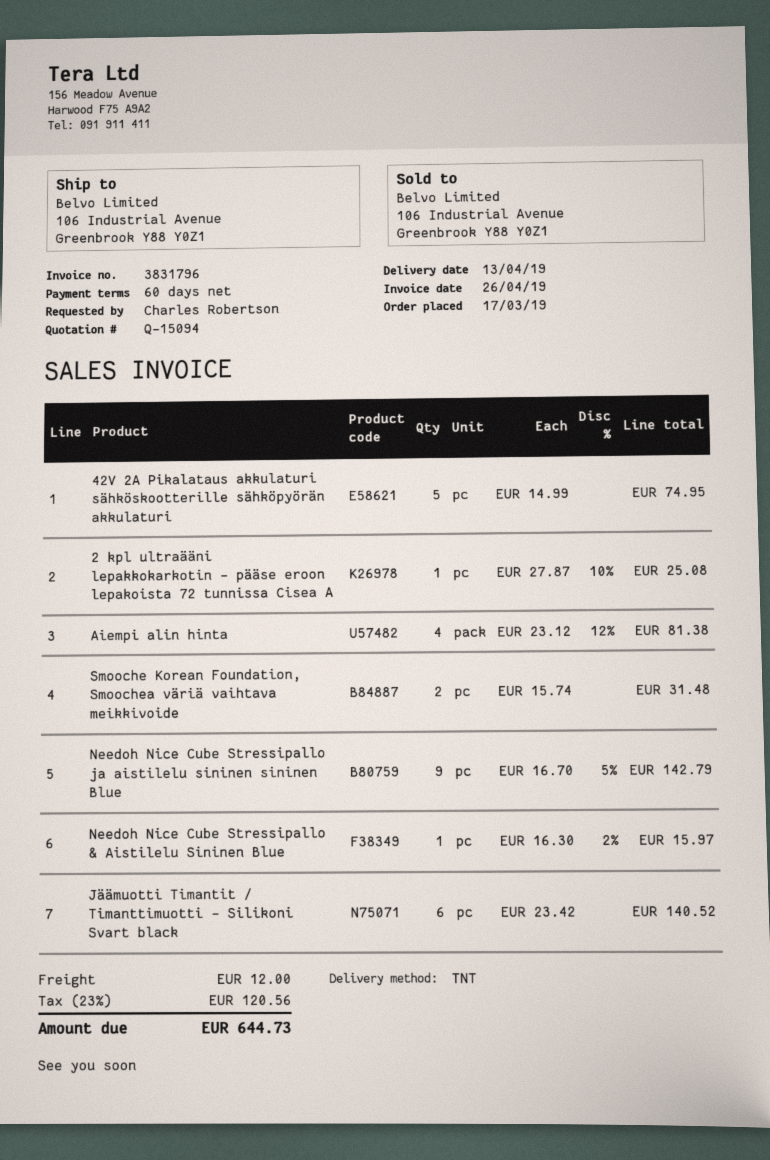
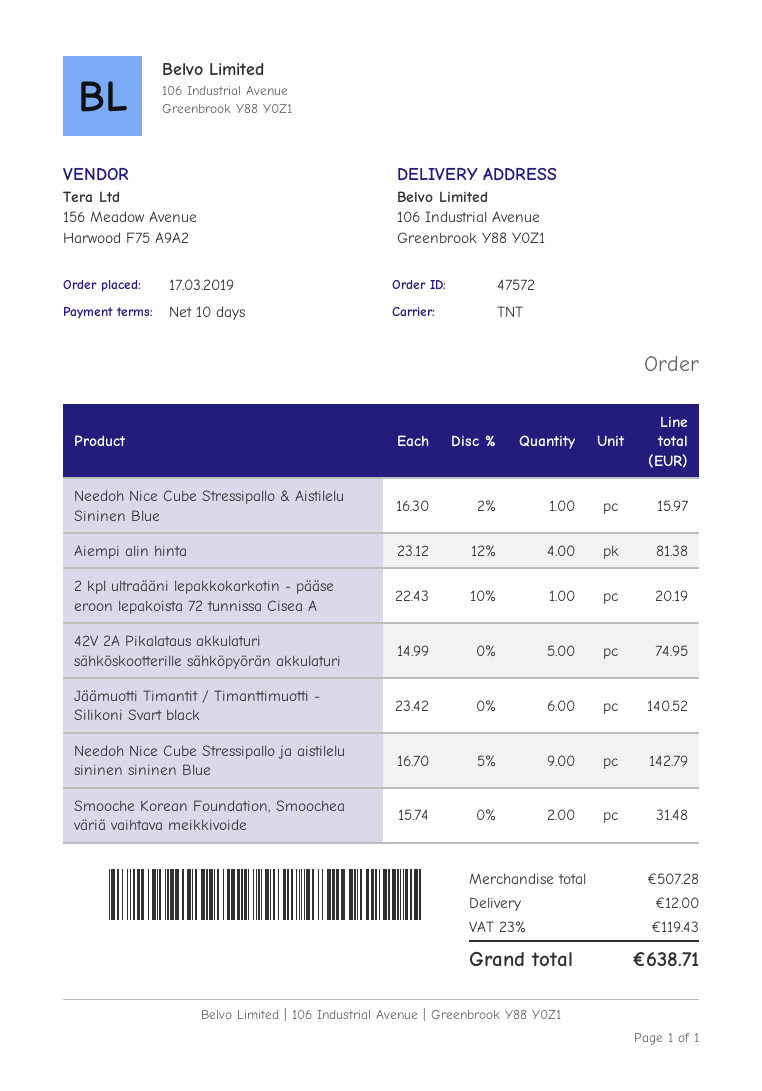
payment terms: 60 days -> 10 days
2 kpl ultraääni lepakkokarkotin - pääse eroon lepakoista 72 tunnissa Cisea A: 1 x 27.87 - 10% = 25.08 -> 1 x 22.43 - 10% = 20.19
tax: 23% = 120.56 -> 23% = 119.43
total: 644.73 -> 638.71

